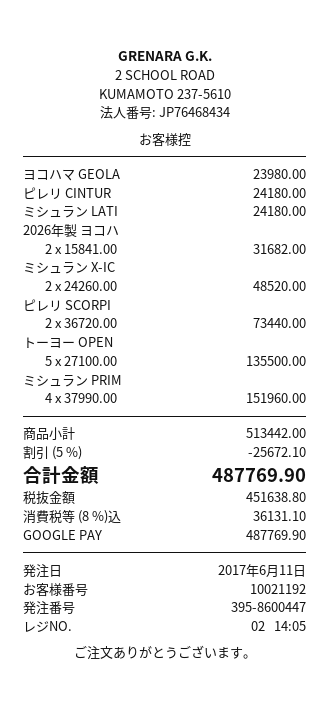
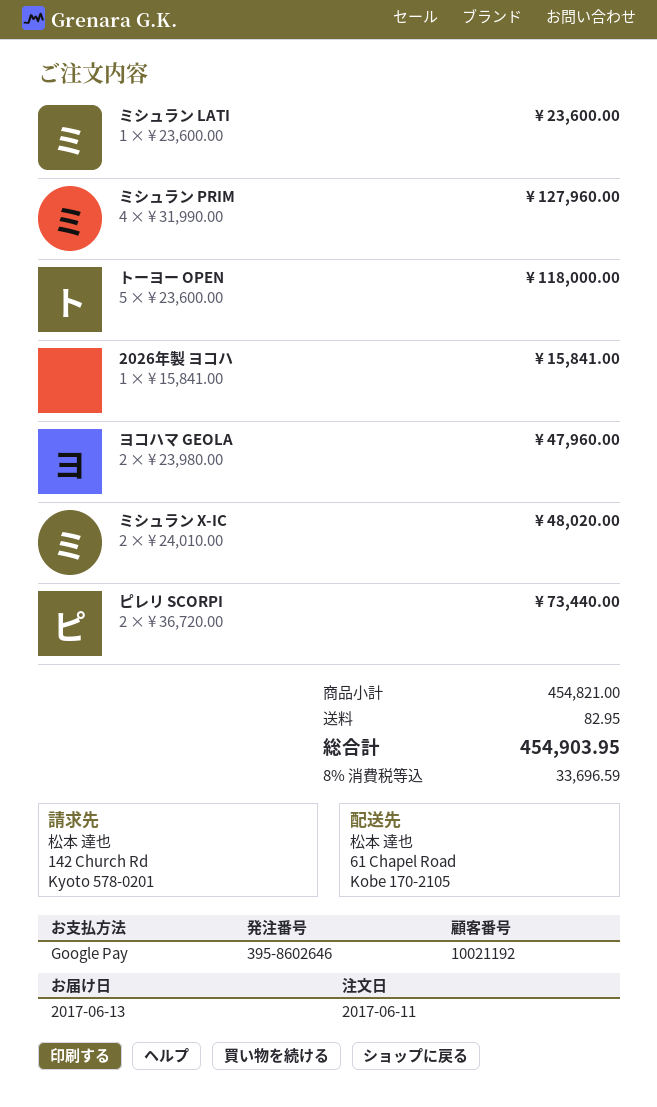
order number: 395-8600447 -> 395-8602646
ヨコハマ GEOLA: 1 x 23980.00 = 23980.00 -> 2 x 23980.00 = 47960.00
ピレリ CINTUR: 1 x 24180.00 = 24180.00 -> none
ミシュラン LATI: 1 x 24180.00 = 24180.00 -> 1 x 23600.00 = 23600.00
2026年製 ヨコハ: 2 x 15841.00 = 31682.00 -> 1 x 15841.00 = 15841.00
ミシュラン X-IC: 2 x 24260.00 = 48520.00 -> 2 x 24010.00 = 48020.00
トーヨー OPEN: 5 x 27100.00 = 135500.00 -> 5 x 23600.00 = 118000.00
ミシュラン PRIM: 4 x 37990.00 = 151960.00 -> 4 x 31990.00 = 127960.00
subtotal: 513442.00 -> 454821.00
discount: 5% = 25672.10 -> none
shipping: none -> 82.95
tax: 8% = 36131.10 -> 8% = 33696.59
total: 487769.90 -> 454903.95

